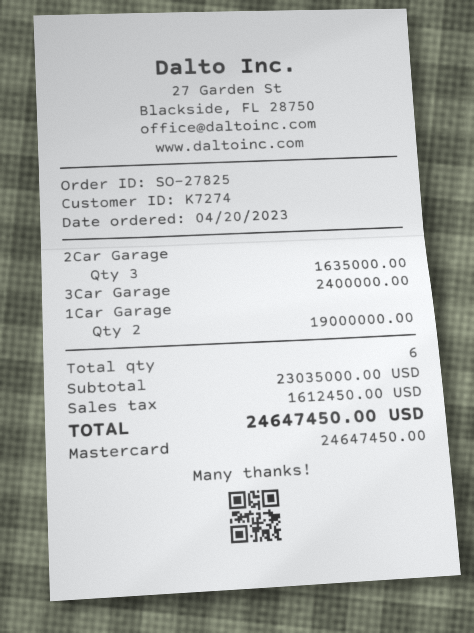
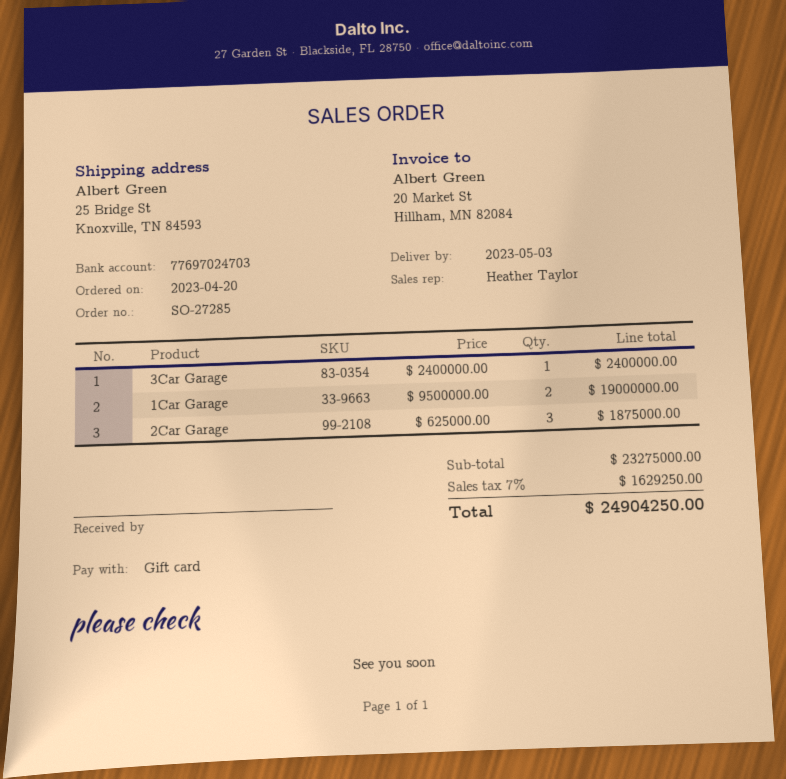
order number: SO-27825 -> SO-27285
payment method: Mastercard -> gift card
2Car Garage: 3 for 1635000.00 -> 3 for 1875000.00
subtotal: 23035000.00 -> 23275000.00
tax: 1612450.00 -> 1629250.00
total: 24647450.00 -> 24904250.00

